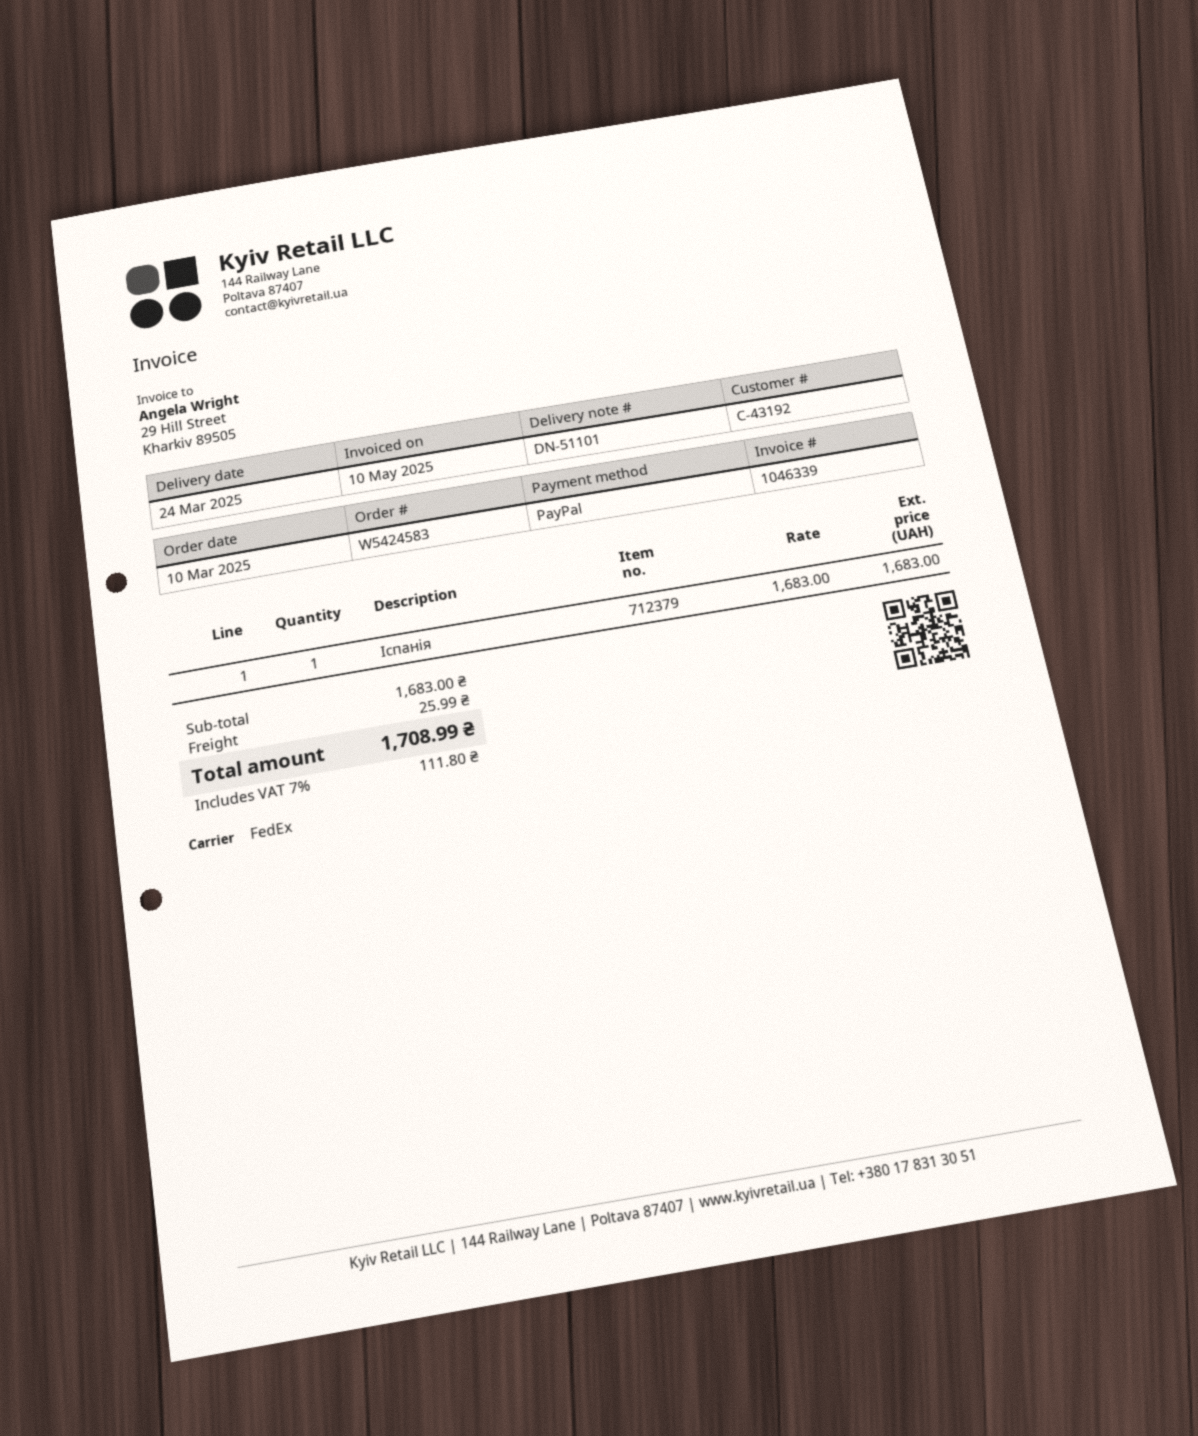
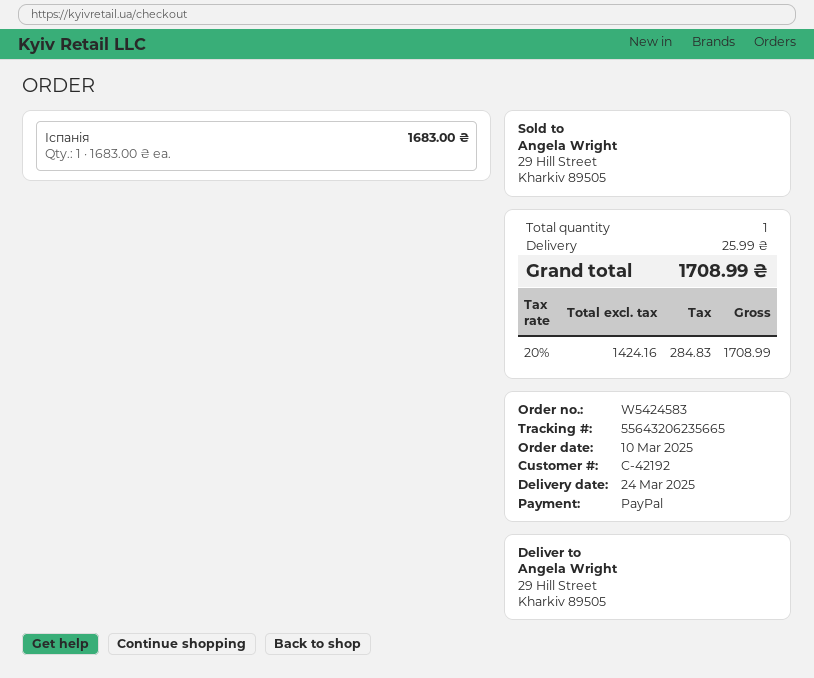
customer number: C-43192 -> C-42192
tax: 7% = 111.80 -> 20% = 284.83

